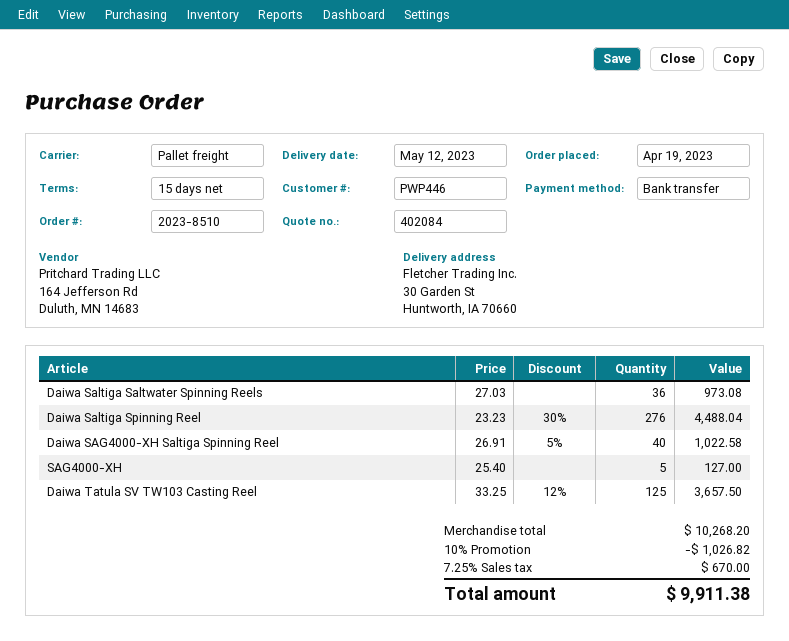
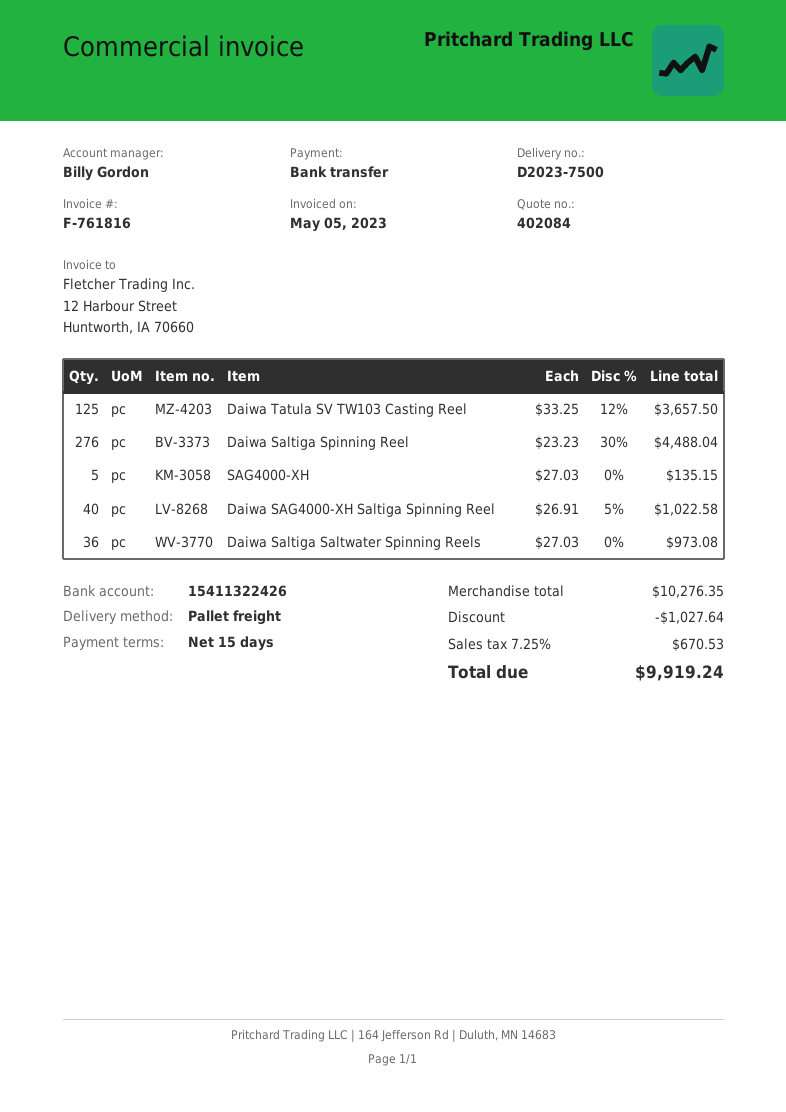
SAG4000-XH: 5 x 25.40 = 127.00 -> 5 x 27.03 = 135.15
subtotal: 10268.20 -> 10276.35
discount: 1026.82 -> 1027.64
tax: 7.25% = 670.00 -> 7.25% = 670.53
total: 9911.38 -> 9919.24

